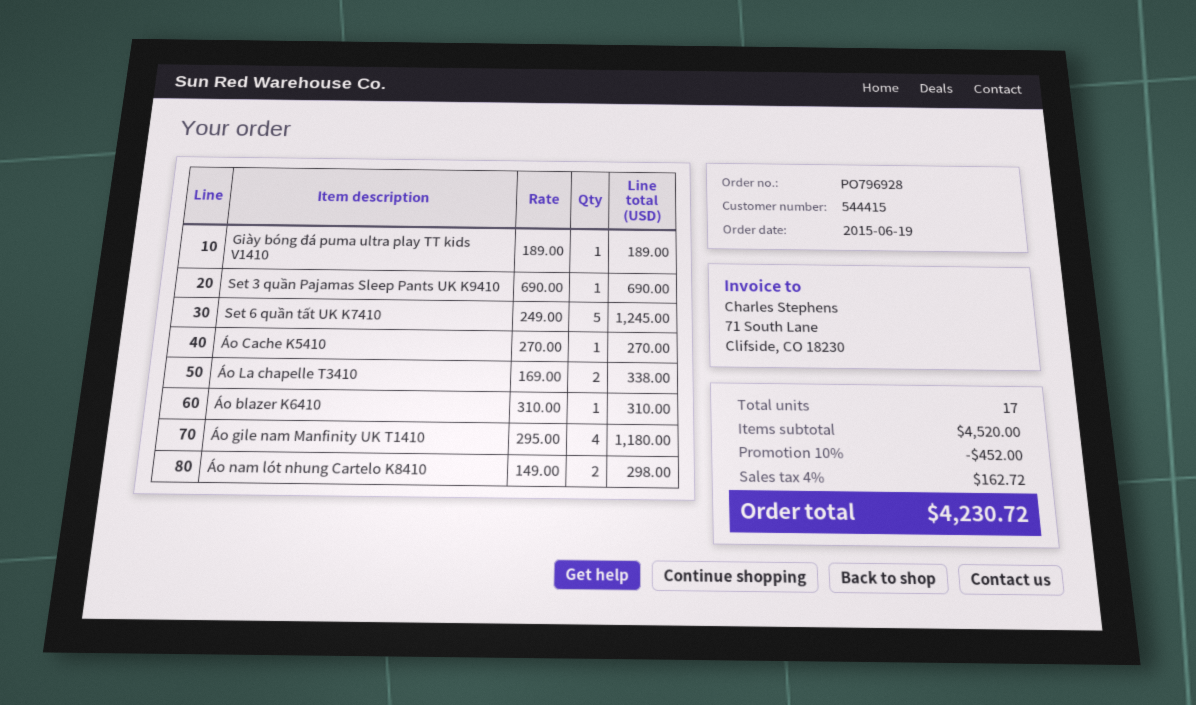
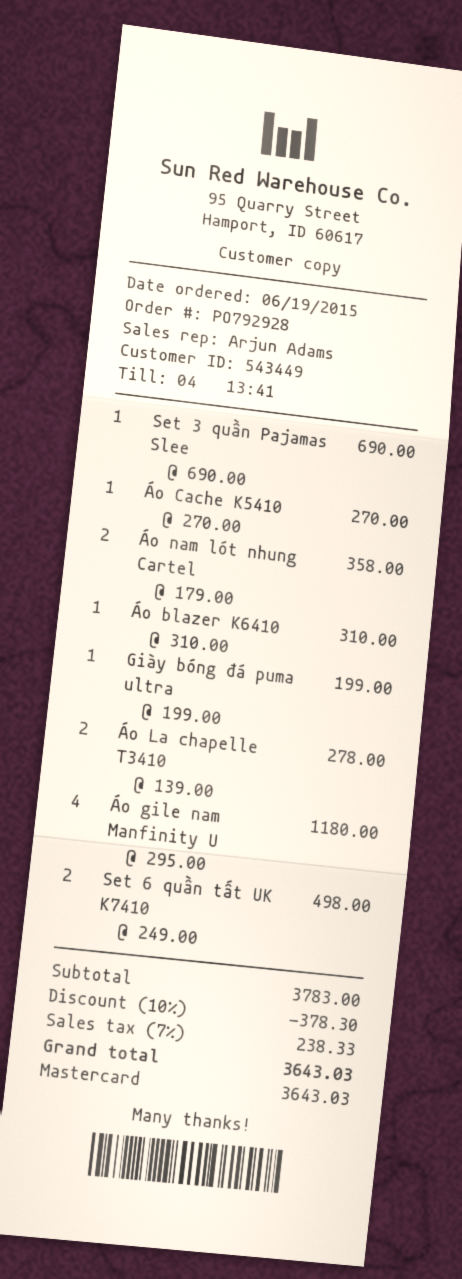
order number: PO796928 -> PO792928
customer number: 544415 -> 543449
Giày bóng đá puma ultra play TT kids V1410: 1 x 189.00 = 189.00 -> 1 x 199.00 = 199.00
Set 6 quần tất UK K7410: 5 x 249.00 = 1245.00 -> 2 x 249.00 = 498.00
Áo La chapelle T3410: 2 x 169.00 = 338.00 -> 2 x 139.00 = 278.00
Áo nam lót nhung Cartelo K8410: 2 x 149.00 = 298.00 -> 2 x 179.00 = 358.00
subtotal: 4520.00 -> 3783.00
discount: 10% = 452.00 -> 10% = 378.30
tax: 4% = 162.72 -> 7% = 238.33
total: 4230.72 -> 3643.03

